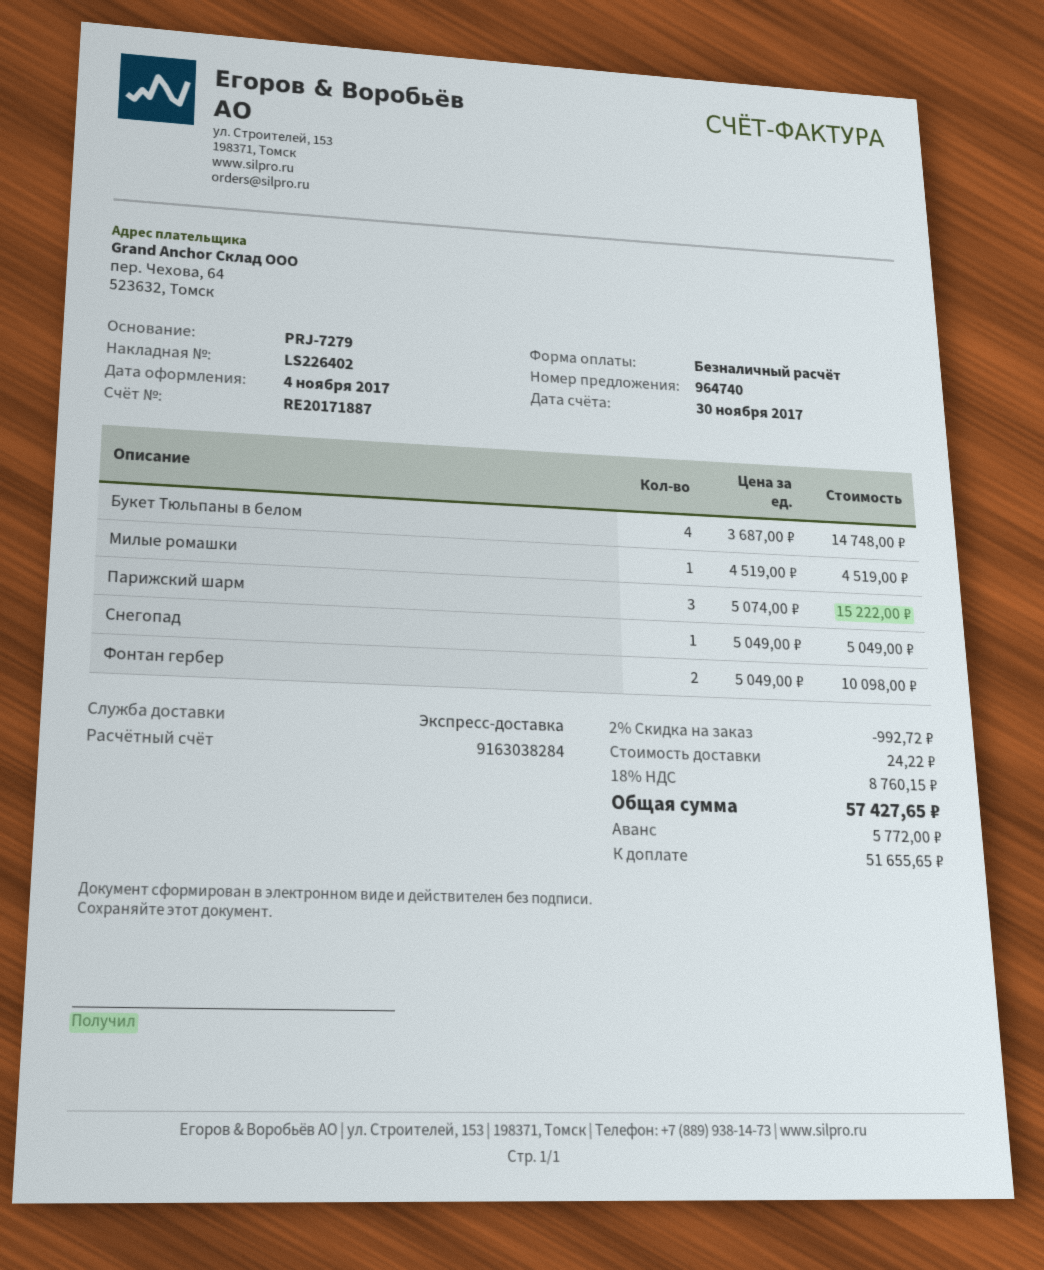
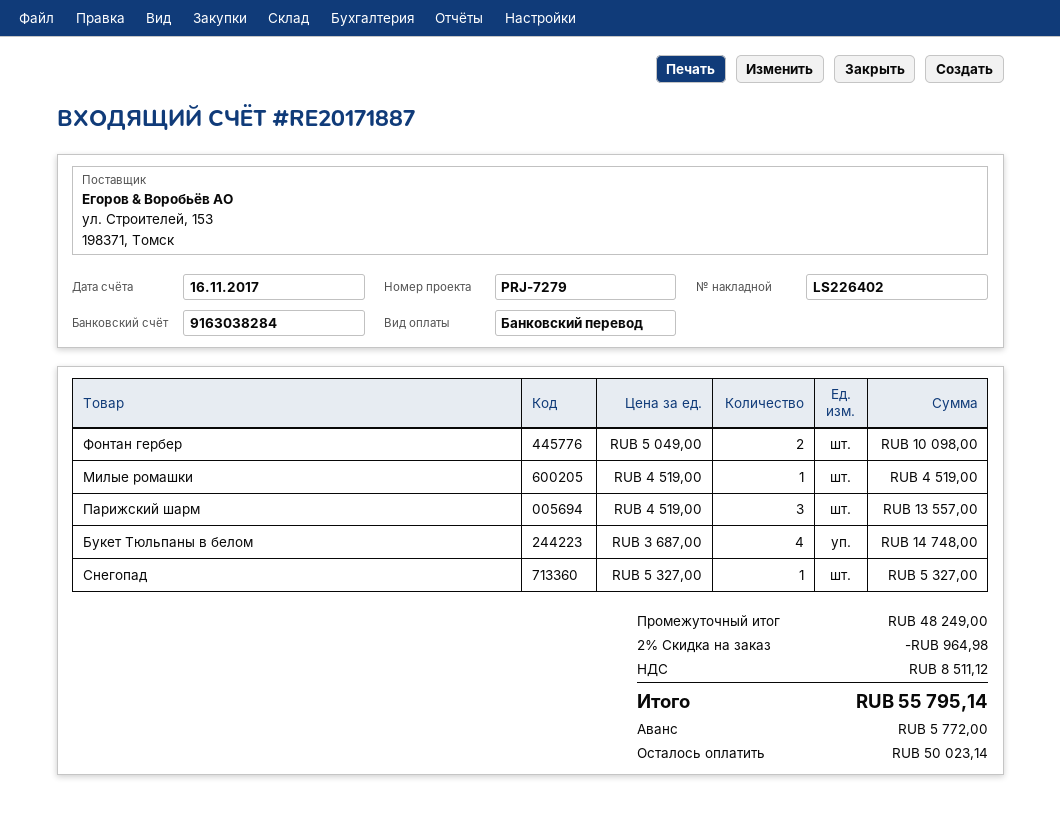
invoice date: 2017-11-30 -> 2017-11-16
Парижский шарм: 3 x 5074.00 = 15222.00 -> 3 x 4519.00 = 13557.00
Снегопад: 1 x 5049.00 = 5049.00 -> 1 x 5327.00 = 5327.00
discount: 2% = 992.72 -> 2% = 964.98
shipping: 24.22 -> none
tax: 8760.15 -> 8511.12
total: 57427.65 -> 55795.14
balance: 51655.65 -> 50023.14

